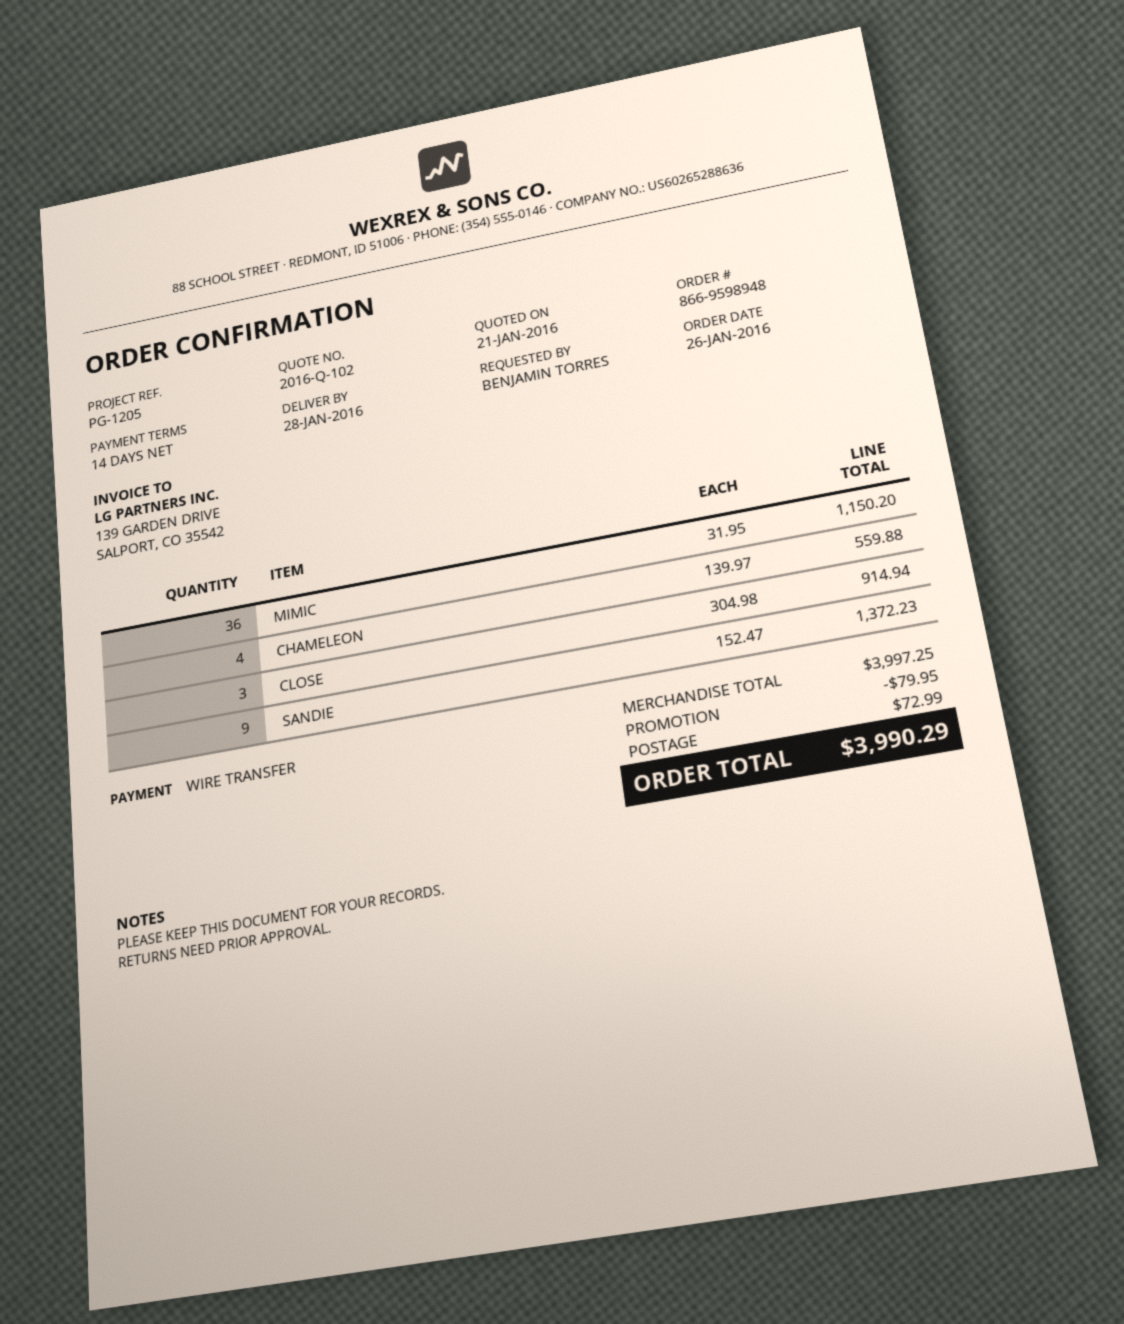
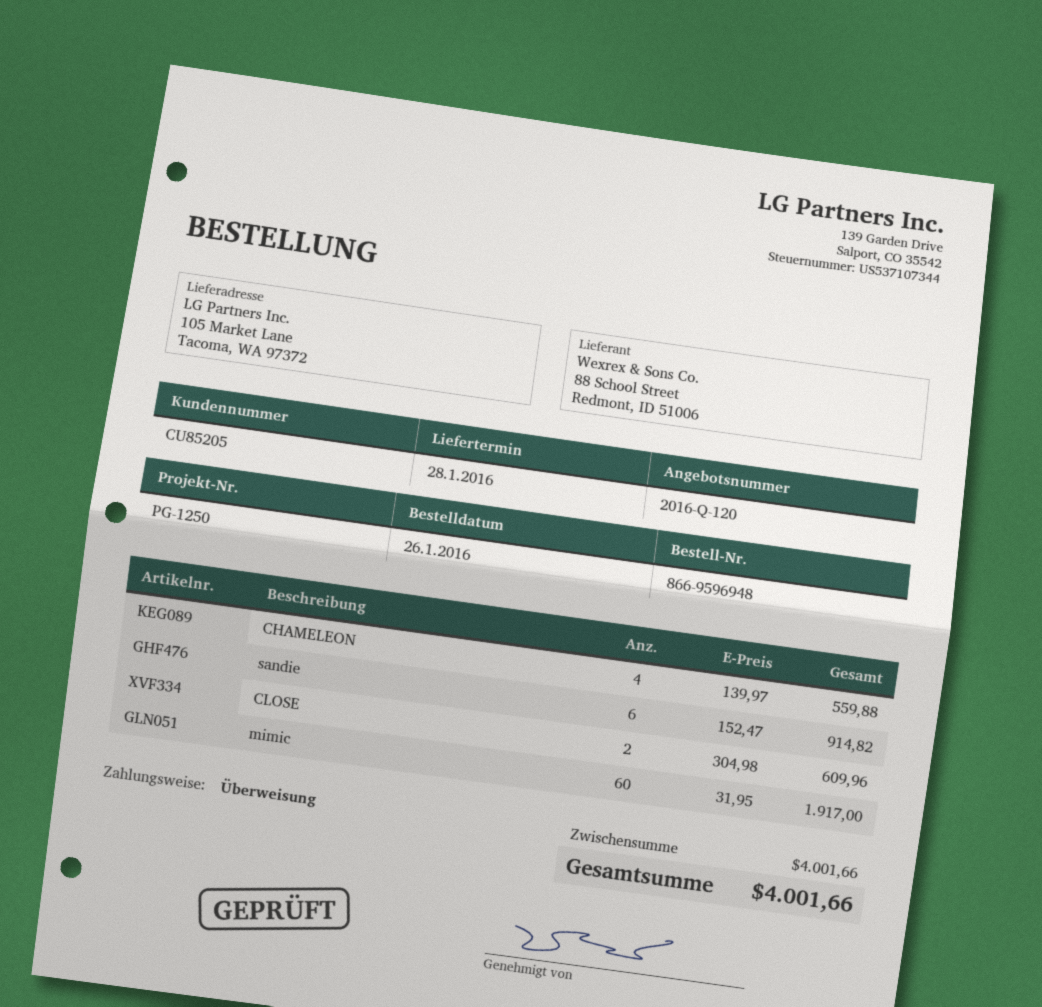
quote number: 2016-Q-102 -> 2016-Q-120
order number: 866-9598948 -> 866-9596948
reference: PG-1205 -> PG-1250
MIMIC: 36 x 31.95 = 1150.20 -> 60 x 31.95 = 1917.00
CLOSE: 3 x 304.98 = 914.94 -> 2 x 304.98 = 609.96
SANDIE: 9 x 152.47 = 1372.23 -> 6 x 152.47 = 914.82
subtotal: 3997.25 -> 4001.66
discount: 79.95 -> none
shipping: 72.99 -> none
total: 3990.29 -> 4001.66

